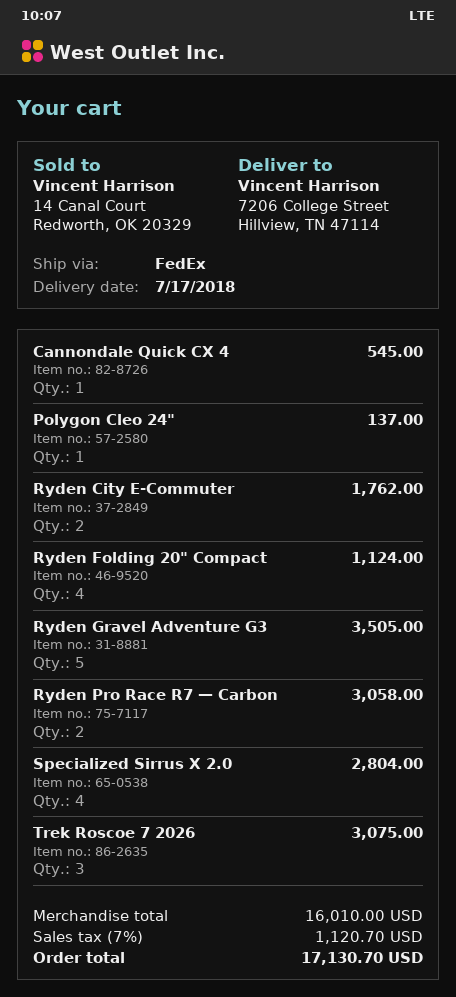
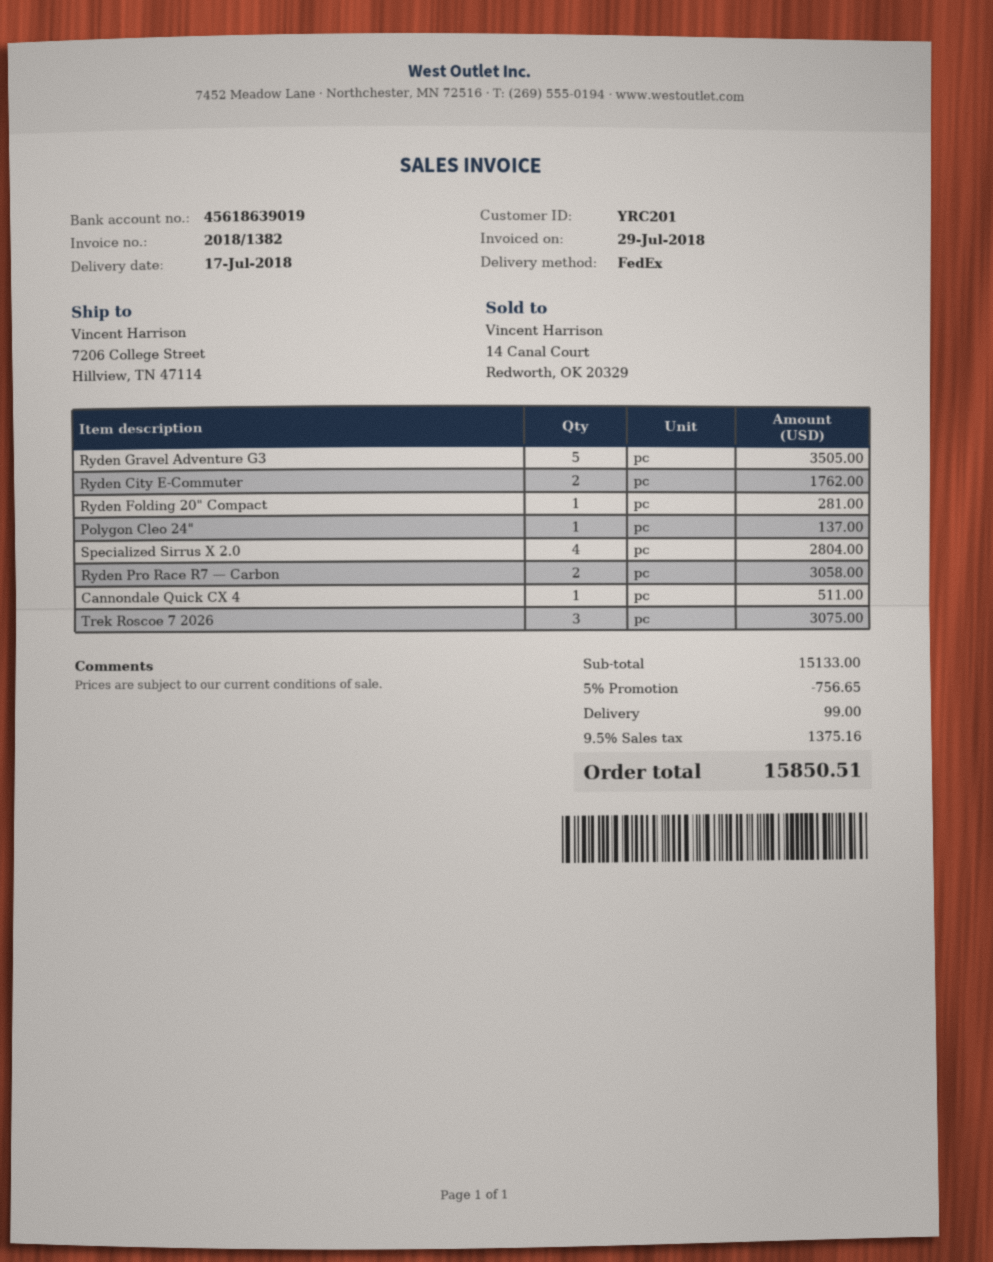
Cannondale Quick CX 4: 1 for 545.00 -> 1 for 511.00
Ryden Folding 20" Compact: 4 for 1124.00 -> 1 for 281.00
subtotal: 16010.00 -> 15133.00
discount: none -> 5% = 756.65
shipping: none -> 99.00
tax: 7% = 1120.70 -> 9.5% = 1375.16
total: 17130.70 -> 15850.51

